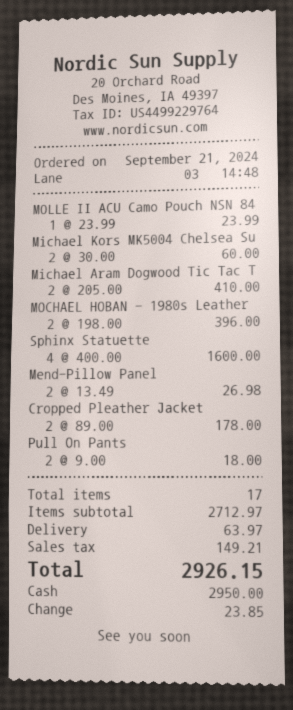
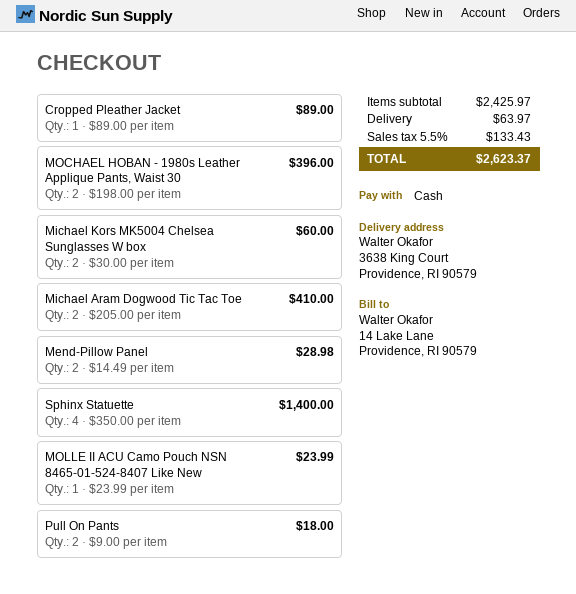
Sphinx Statuette: 4 x 400.00 = 1600.00 -> 4 x 350.00 = 1400.00
Mend-Pillow Panel: 2 x 13.49 = 26.98 -> 2 x 14.49 = 28.98
Cropped Pleather Jacket: 2 x 89.00 = 178.00 -> 1 x 89.00 = 89.00
subtotal: 2712.97 -> 2425.97
tax: 149.21 -> 133.43
total: 2926.15 -> 2623.37

